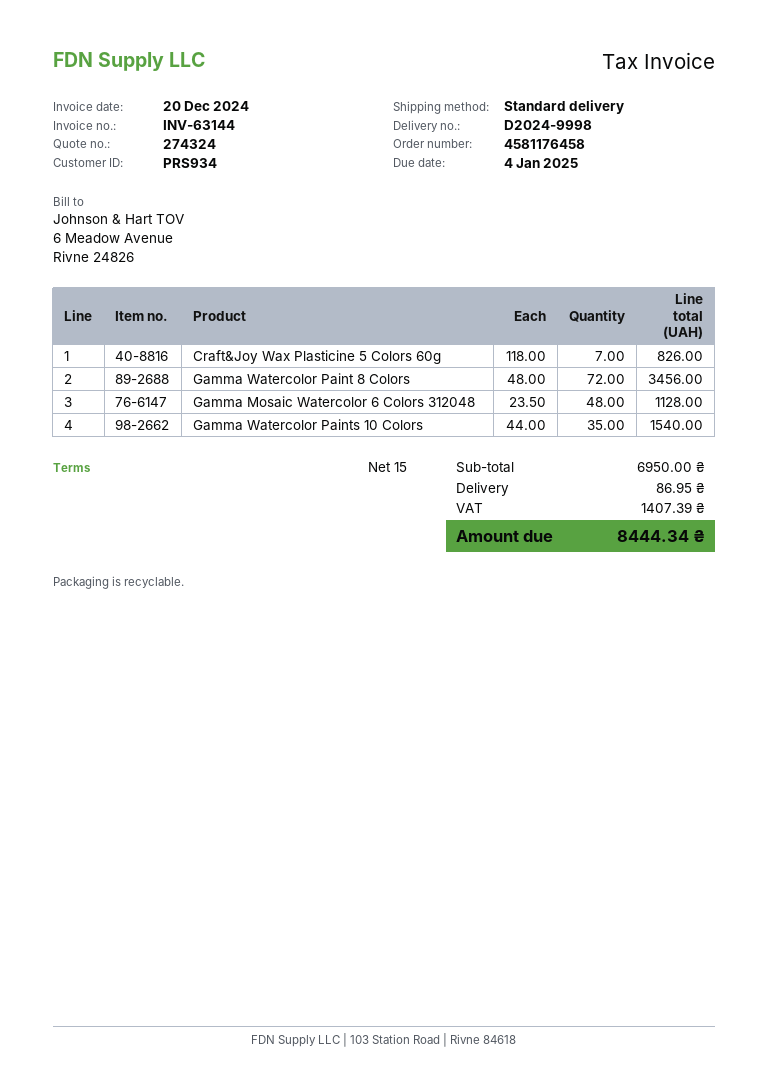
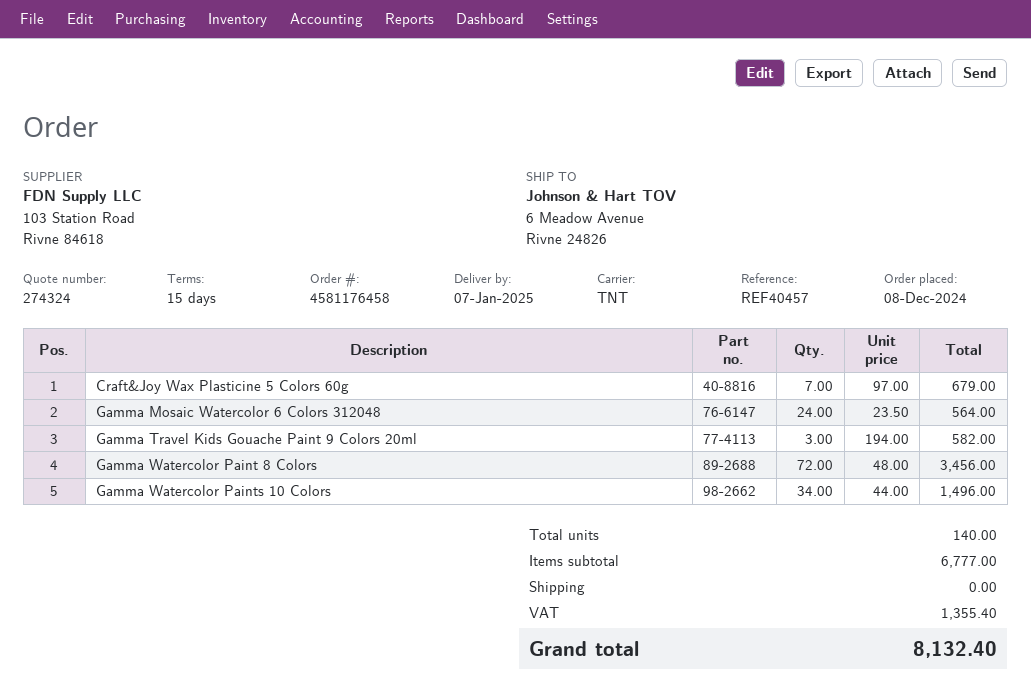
shipping method: standard -> TNT
Craft&Joy Wax Plasticine 5 Colors 60g: 7 x 118.00 = 826.00 -> 7 x 97.00 = 679.00
Gamma Mosaic Watercolor 6 Colors 312048: 48 x 23.50 = 1128.00 -> 24 x 23.50 = 564.00
Gamma Watercolor Paints 10 Colors: 35 x 44.00 = 1540.00 -> 34 x 44.00 = 1496.00
Gamma Travel Kids Gouache Paint 9 Colors 20ml: none -> 3 x 194.00 = 582.00
subtotal: 6950.00 -> 6777.00
shipping: 86.95 -> 0.00
tax: 1407.39 -> 1355.40
total: 8444.34 -> 8132.40

